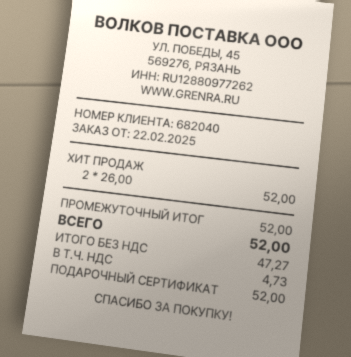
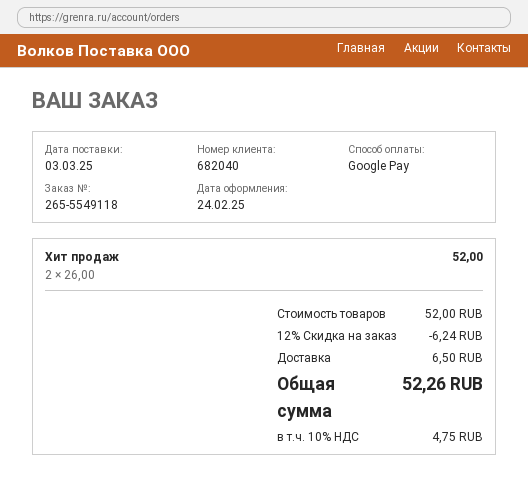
order date: 2025-02-22 -> 2025-02-24
payment method: gift card -> Google Pay
discount: none -> 12% = 6.24
shipping: none -> 6.50
tax: 4.73 -> 4.75
total: 52.00 -> 52.26

